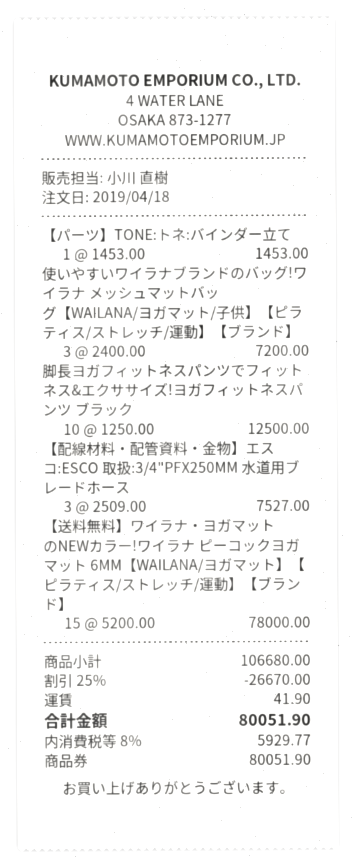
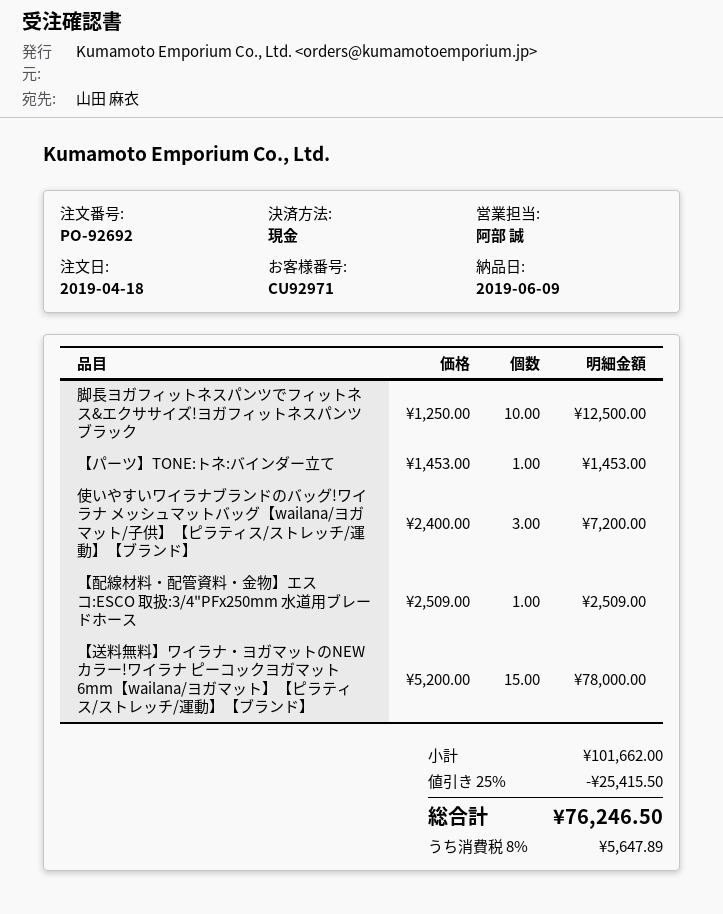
sales rep: 小川 直樹 -> 阿部 誠
payment method: gift card -> cash
【配線材料・配管資料・金物】エスコ:ESCO 取扱:3/4"PFX250MM 水道用ブレードホース: 3 x 2509.00 = 7527.00 -> 1 x 2509.00 = 2509.00
subtotal: 106680.00 -> 101662.00
discount: 25% = 26670.00 -> 25% = 25415.50
shipping: 41.90 -> none
tax: 8% = 5929.77 -> 8% = 5647.89
total: 80051.90 -> 76246.50

